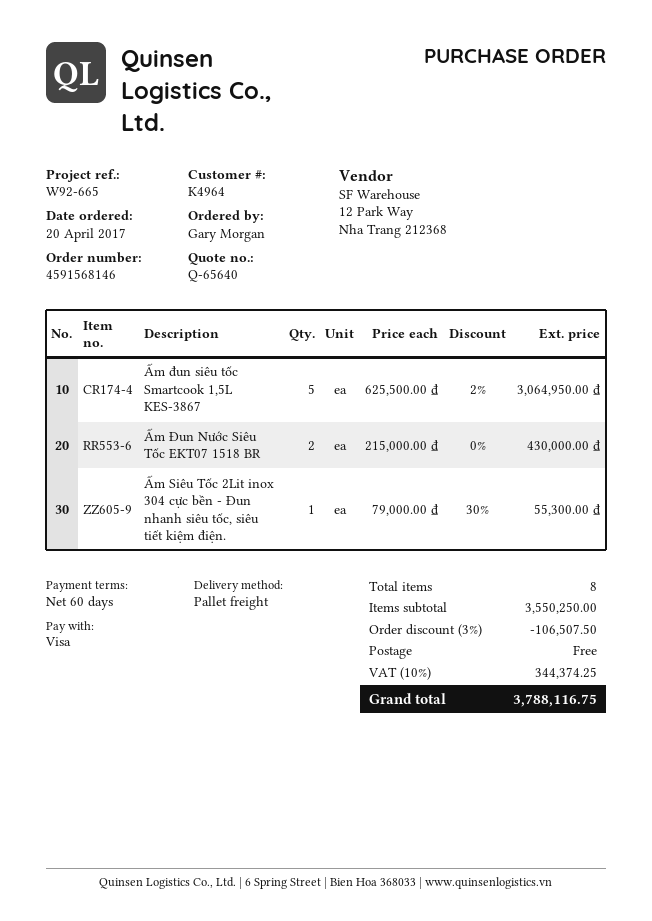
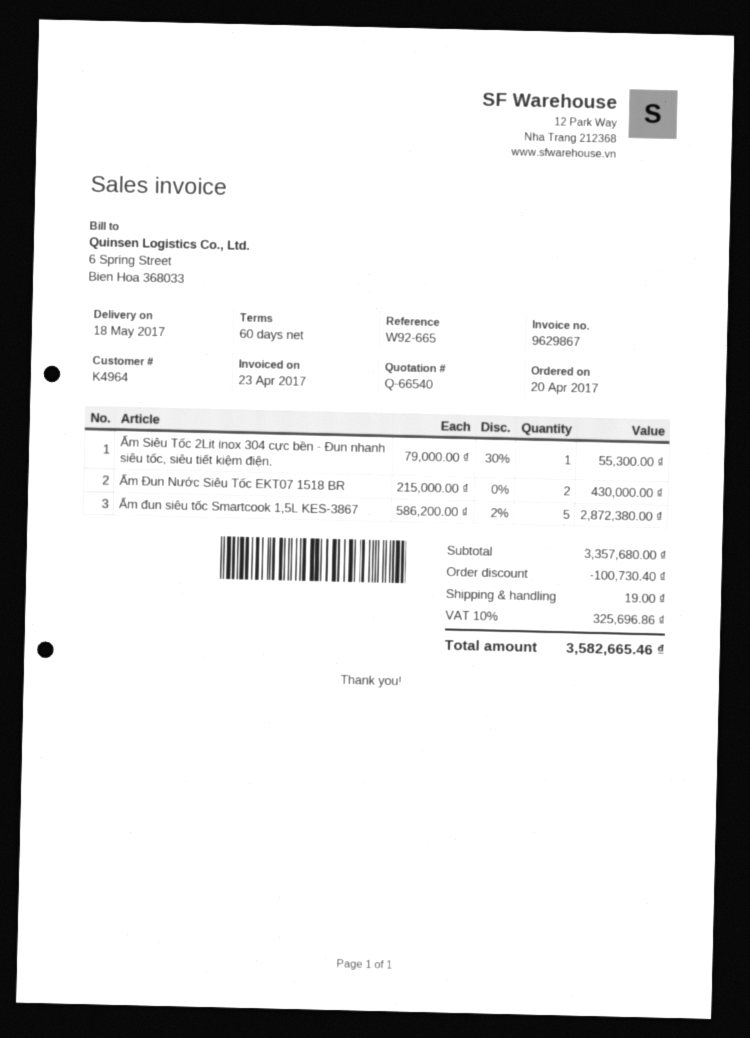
quote number: Q-65640 -> Q-66540
Ấm đun siêu tốc Smartcook 1,5L KES-3867: 5 x 625500.00 - 2% = 3064950.00 -> 5 x 586200.00 - 2% = 2872380.00
subtotal: 3550250.00 -> 3357680.00
discount: 106507.50 -> 100730.40
shipping: 0.00 -> 19.00
tax: 10% = 344374.25 -> 10% = 325696.86
total: 3788116.75 -> 3582665.46

